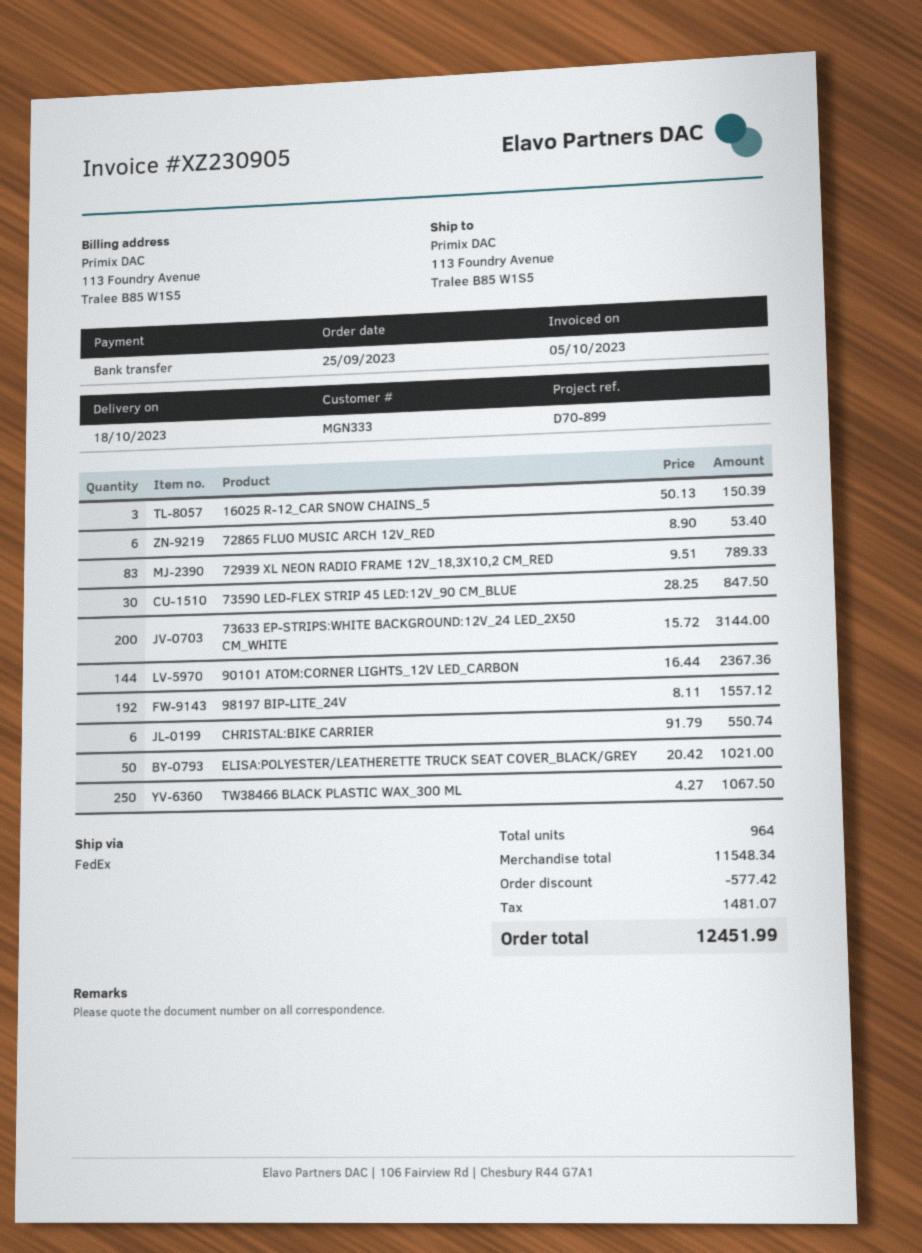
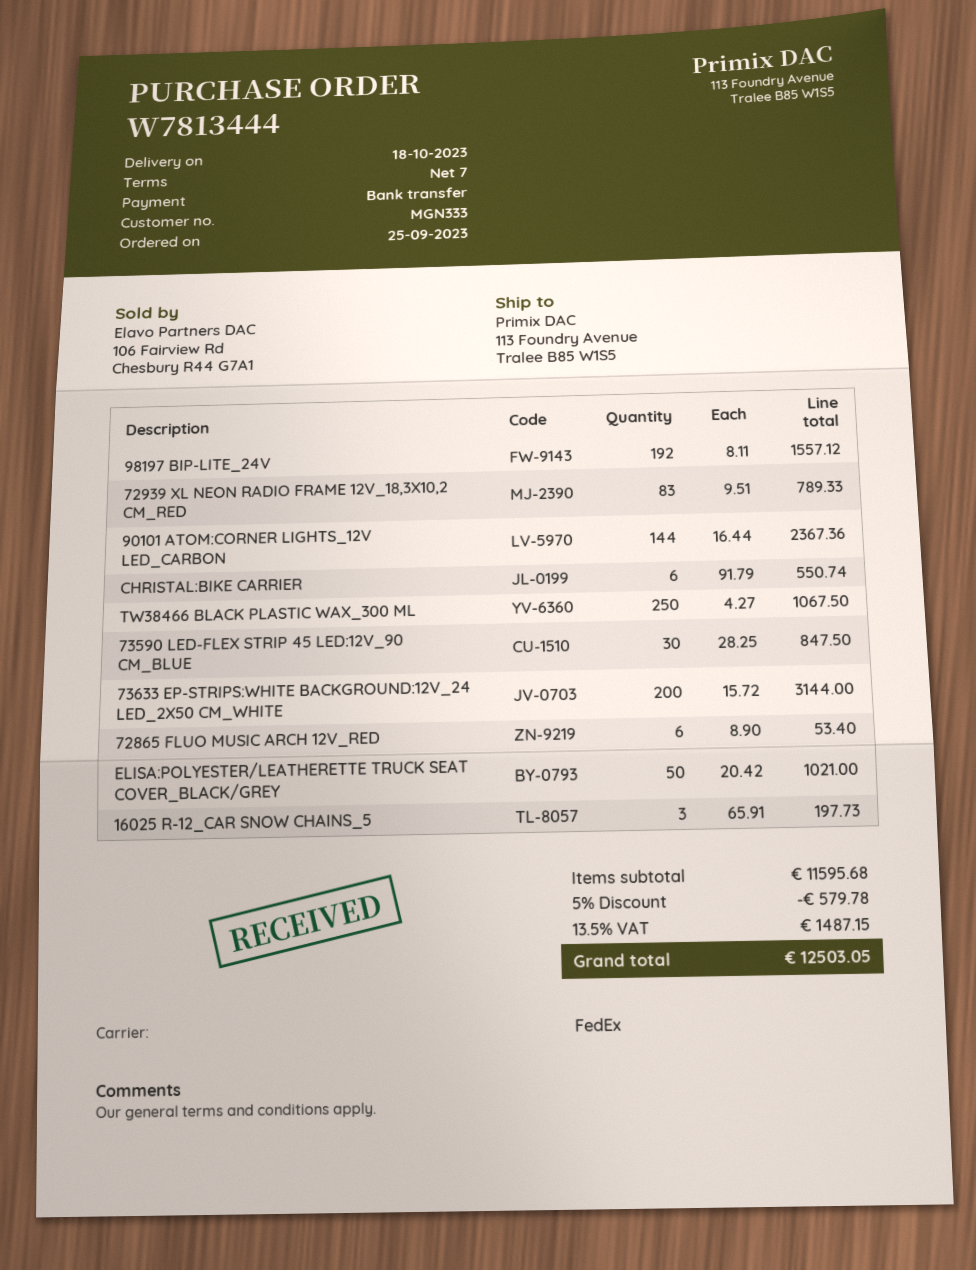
16025 R-12_CAR SNOW CHAINS_5: 3 x 50.13 = 150.39 -> 3 x 65.91 = 197.73
subtotal: 11548.34 -> 11595.68
discount: 577.42 -> 579.78
tax: 1481.07 -> 1487.15
total: 12451.99 -> 12503.05

